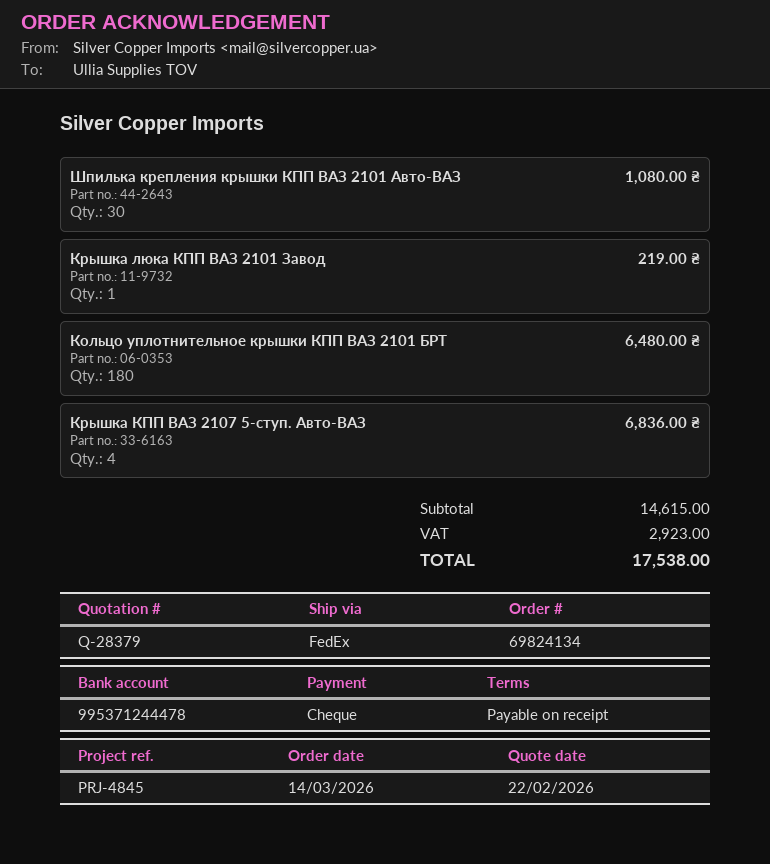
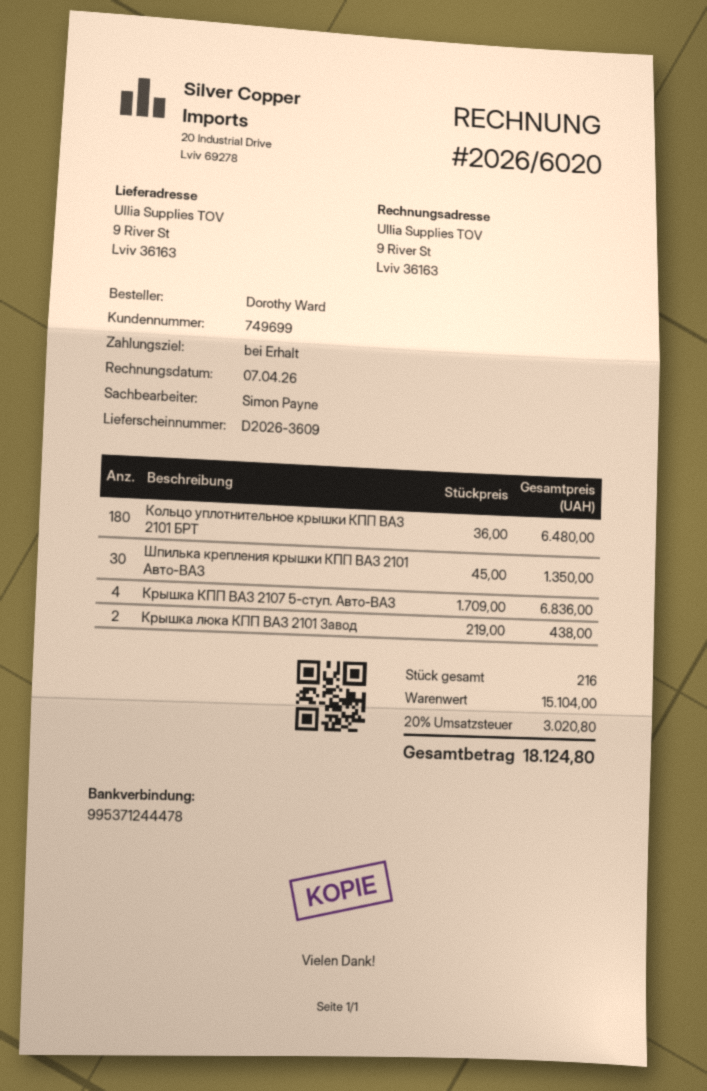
Шпилька крепления крышки КПП ВАЗ 2101 Авто-ВАЗ: 30 for 1080.00 -> 30 for 1350.00
Крышка люка КПП ВАЗ 2101 Завод: 1 for 219.00 -> 2 for 438.00
subtotal: 14615.00 -> 15104.00
tax: 2923.00 -> 3020.80
total: 17538.00 -> 18124.80

